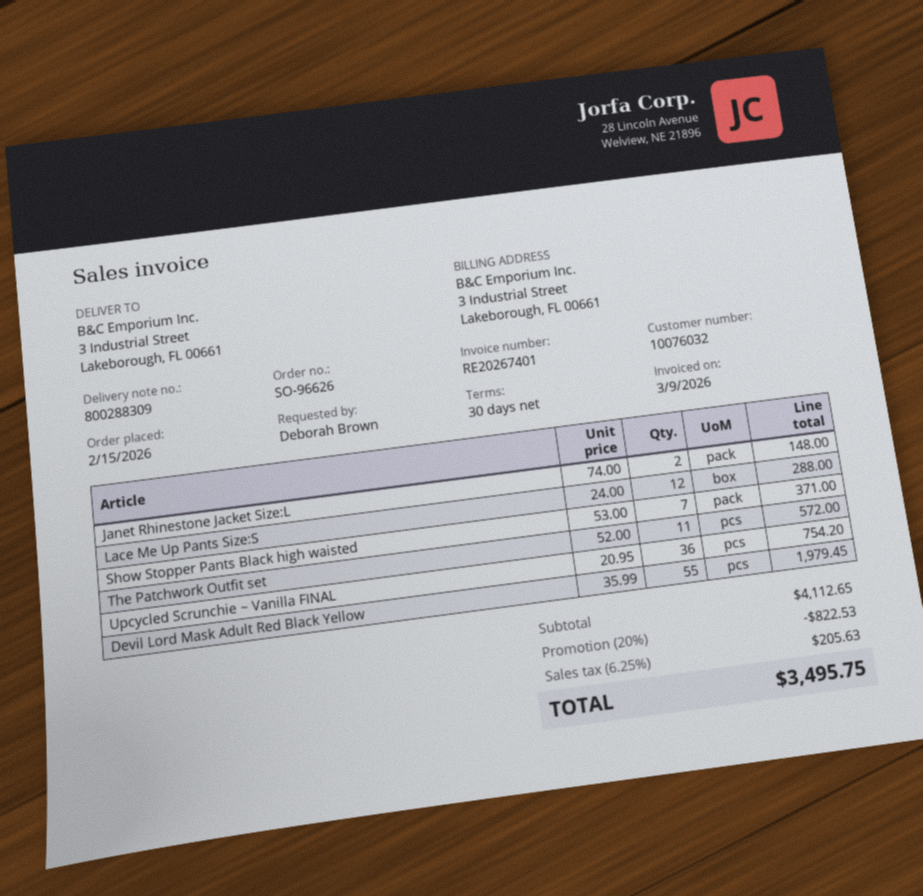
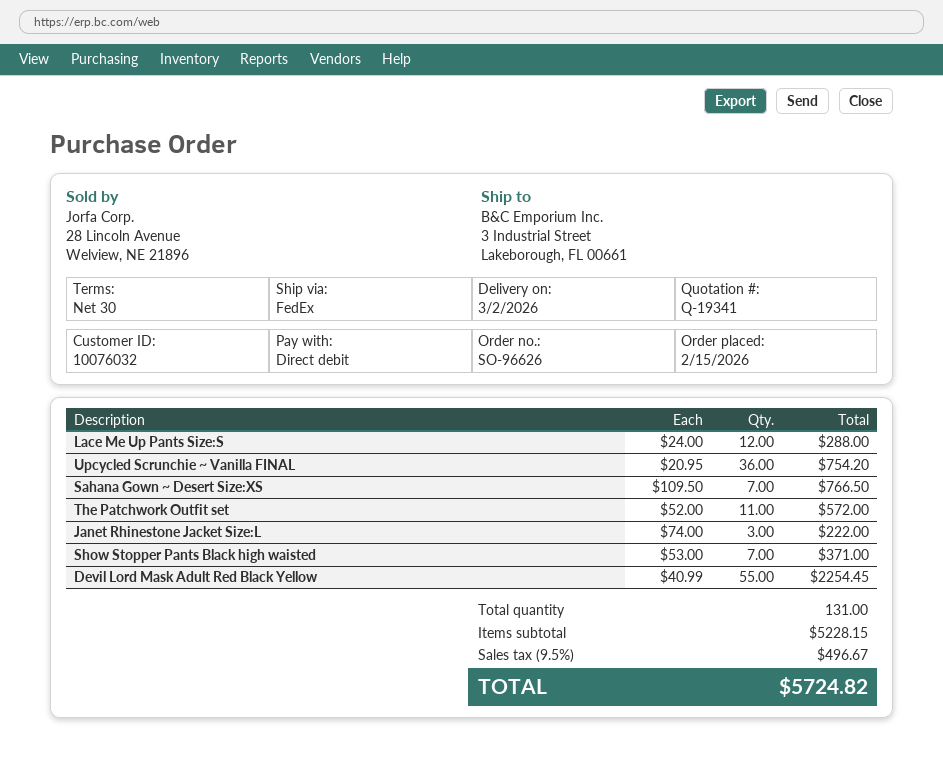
Janet Rhinestone Jacket Size:L: 2 x 74.00 = 148.00 -> 3 x 74.00 = 222.00
Devil Lord Mask Adult Red Black Yellow: 55 x 35.99 = 1979.45 -> 55 x 40.99 = 2254.45
Sahana Gown ~ Desert Size:XS: none -> 7 x 109.50 = 766.50
subtotal: 4112.65 -> 5228.15
discount: 20% = 822.53 -> none
tax: 6.25% = 205.63 -> 9.5% = 496.67
total: 3495.75 -> 5724.82

